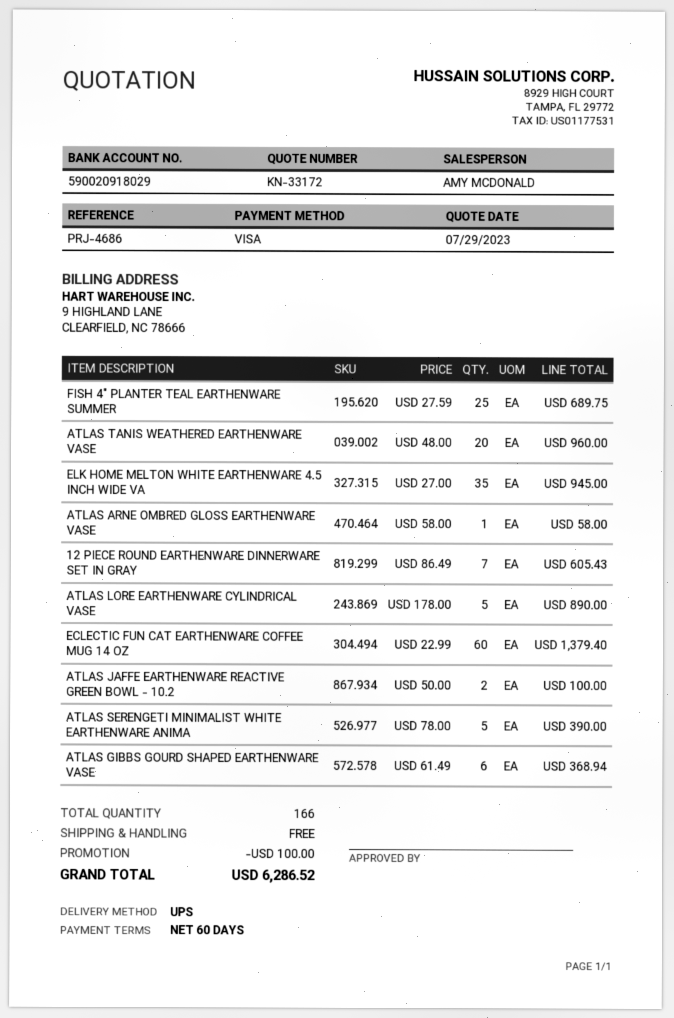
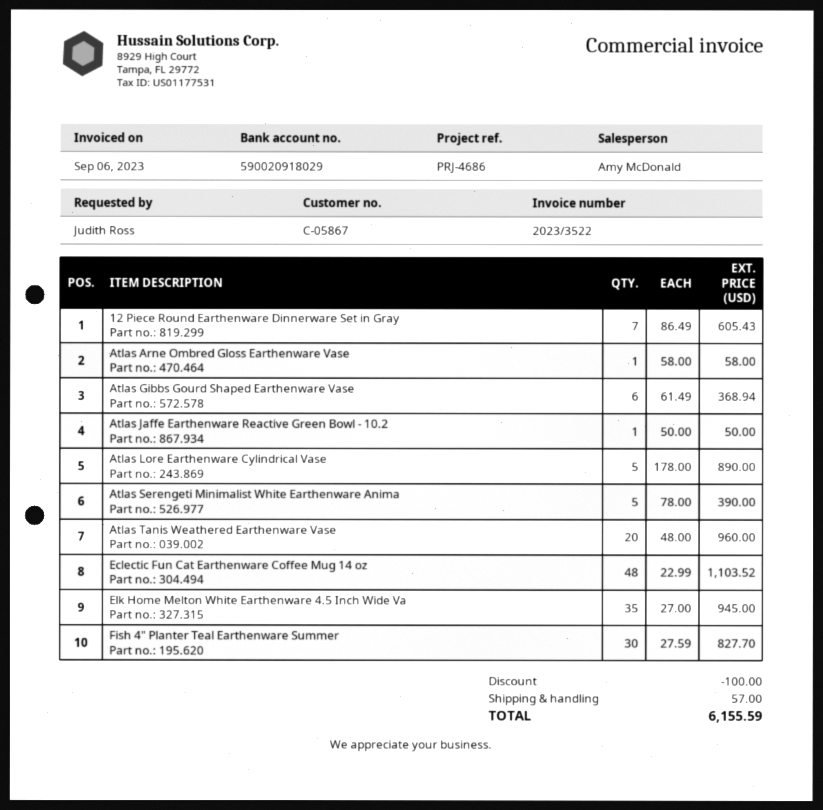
FISH 4" PLANTER TEAL EARTHENWARE SUMMER: 25 x 27.59 = 689.75 -> 30 x 27.59 = 827.70
ECLECTIC FUN CAT EARTHENWARE COFFEE MUG 14 OZ: 60 x 22.99 = 1379.40 -> 48 x 22.99 = 1103.52
ATLAS JAFFE EARTHENWARE REACTIVE GREEN BOWL - 10.2: 2 x 50.00 = 100.00 -> 1 x 50.00 = 50.00
shipping: 0.00 -> 57.00
total: 6286.52 -> 6155.59

